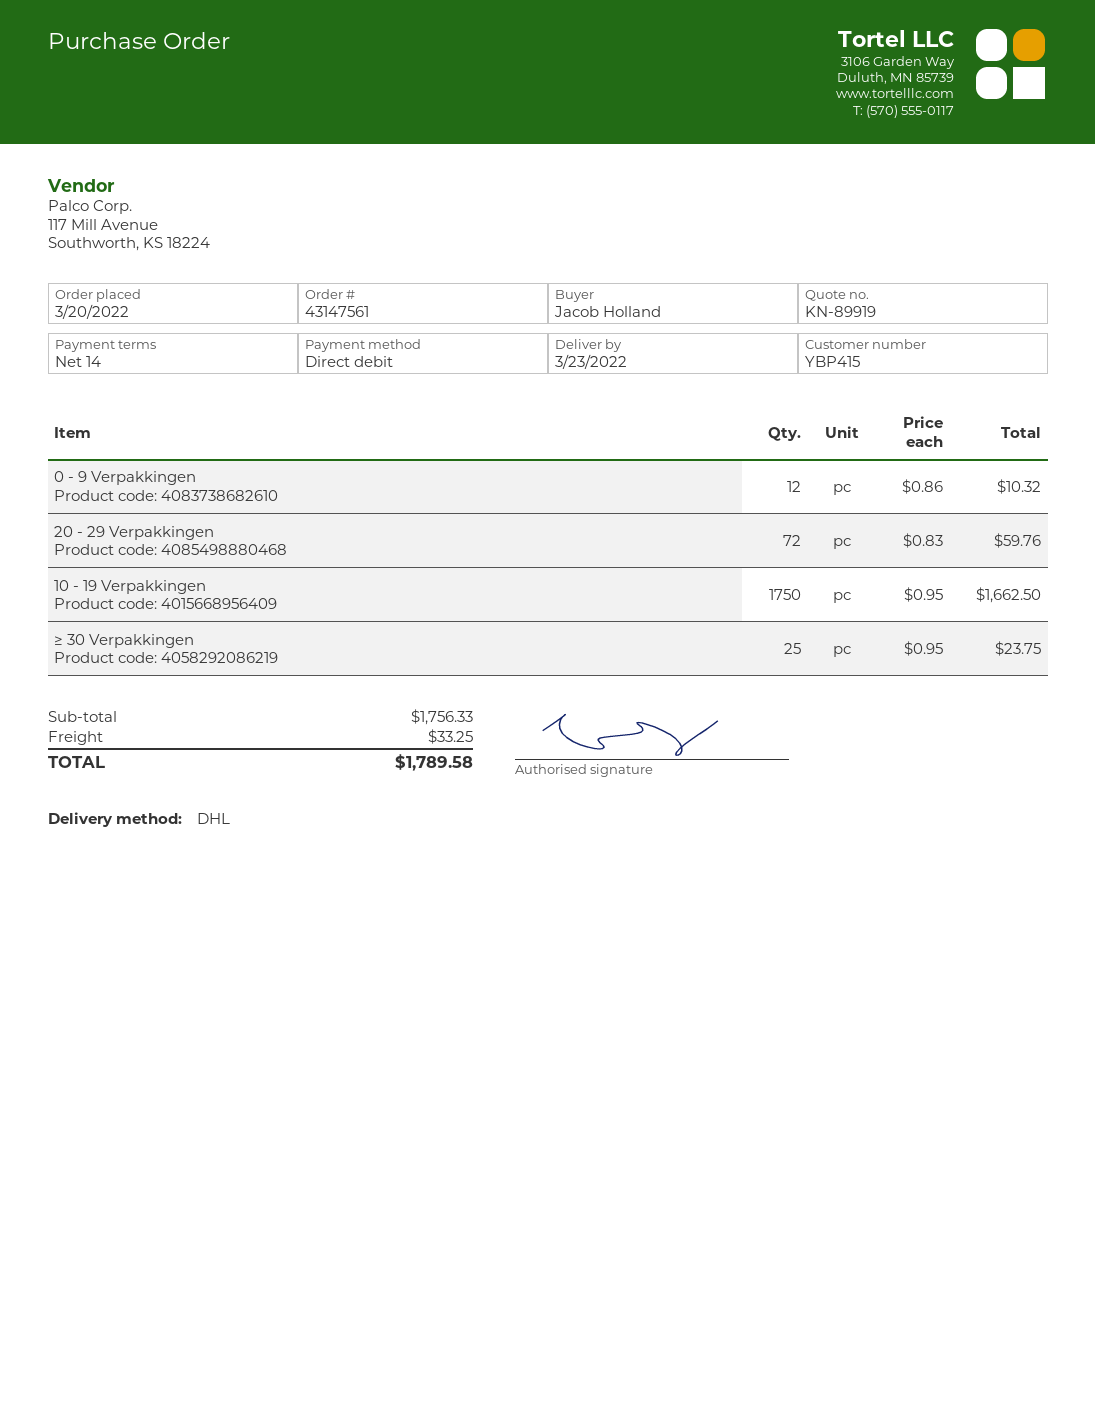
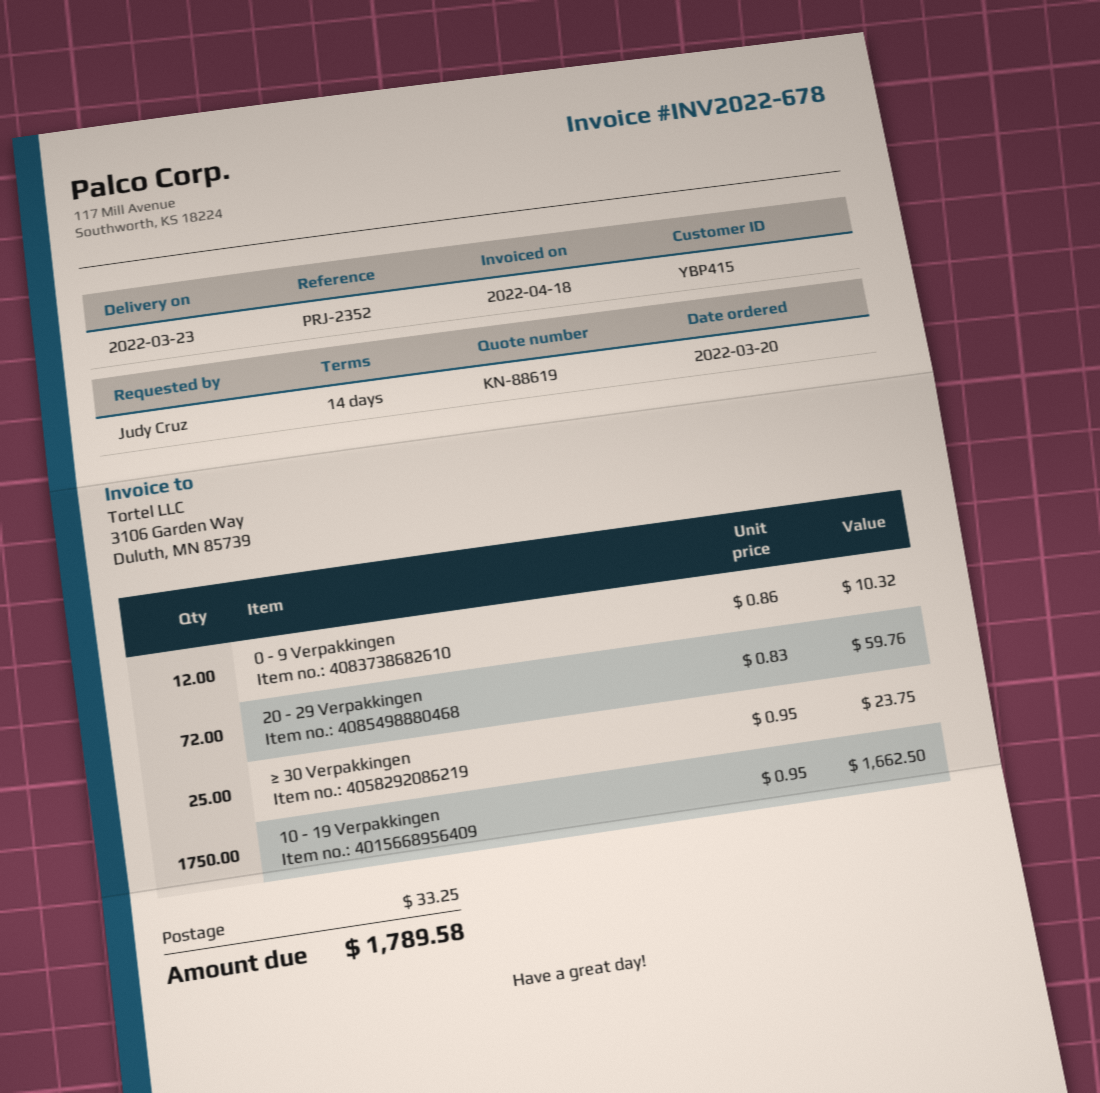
quote number: KN-89919 -> KN-88619
ordered by: Jacob Holland -> Judy Cruz

